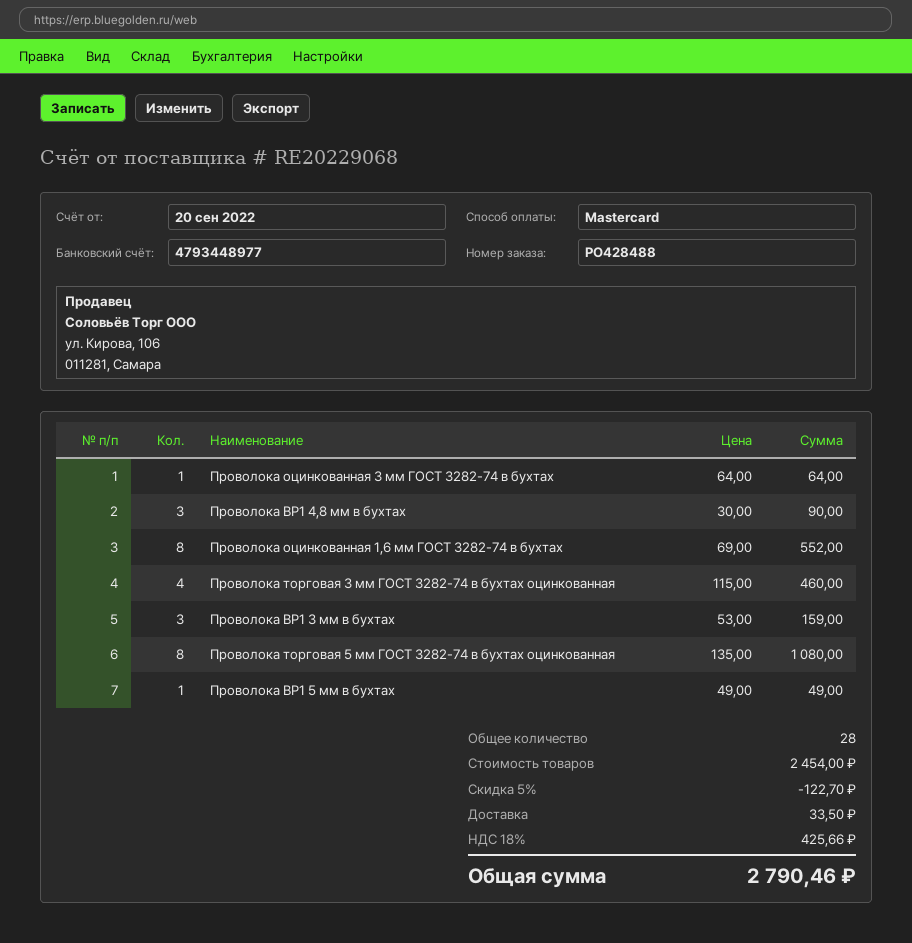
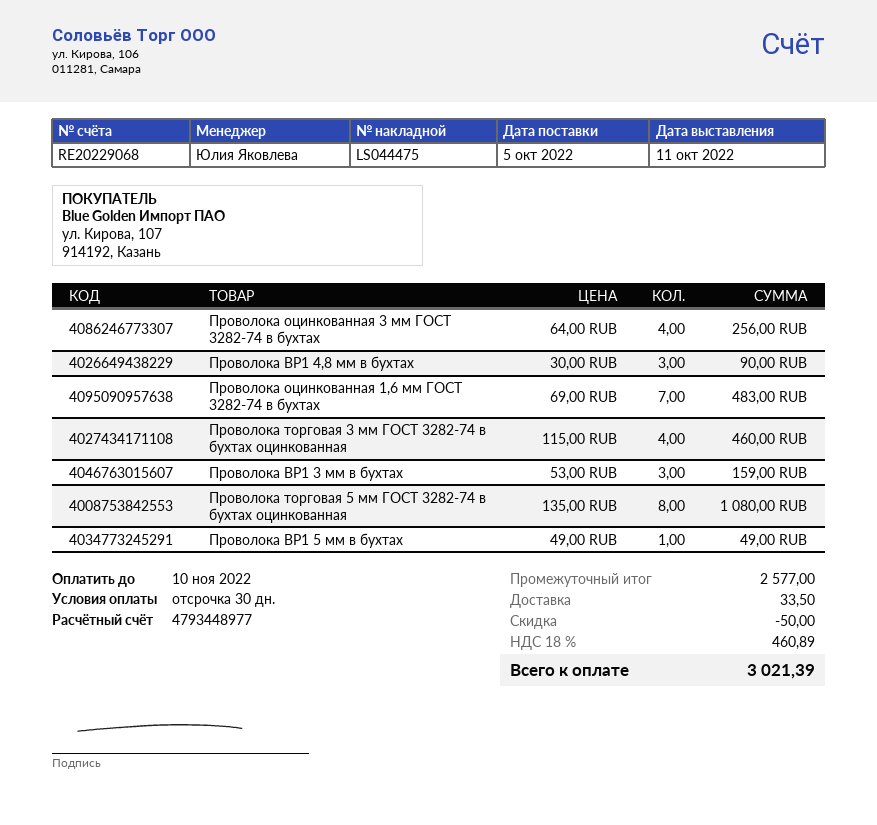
invoice date: 2022-09-20 -> 2022-10-11
Проволока оцинкованная 3 мм ГОСТ 3282-74 в бухтах: 1 x 64.00 = 64.00 -> 4 x 64.00 = 256.00
Проволока оцинкованная 1,6 мм ГОСТ 3282-74 в бухтах: 8 x 69.00 = 552.00 -> 7 x 69.00 = 483.00
subtotal: 2454.00 -> 2577.00
discount: 122.70 -> 50.00
tax: 18% = 425.66 -> 18% = 460.89
total: 2790.46 -> 3021.39

